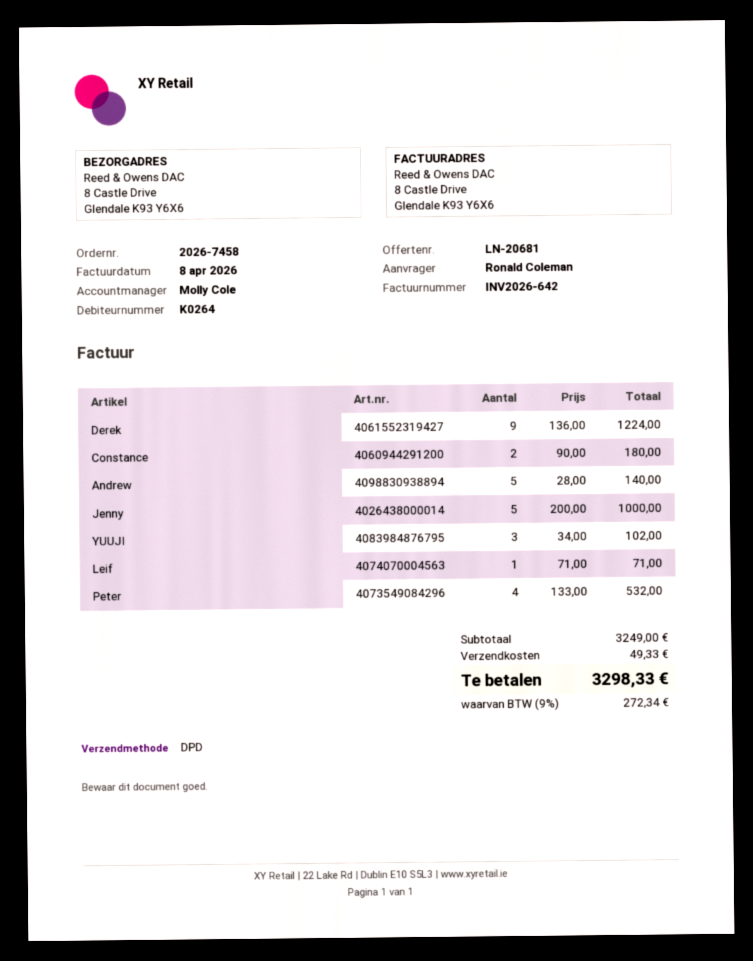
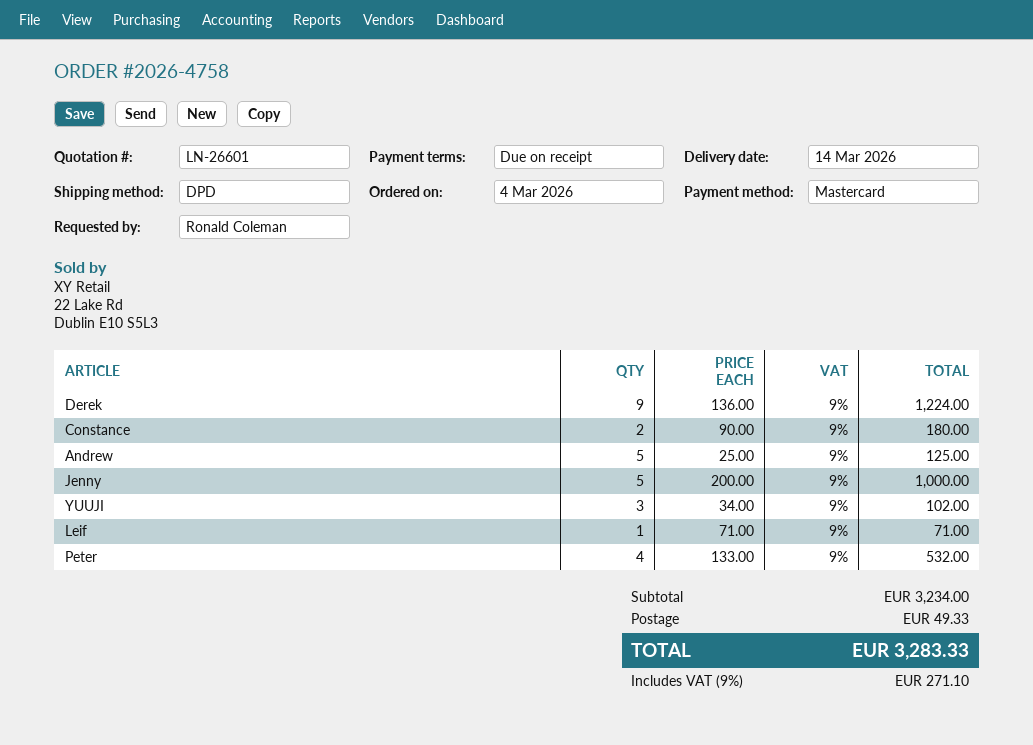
quote number: LN-20681 -> LN-26601
order number: 2026-7458 -> 2026-4758
Andrew: 5 x 28.00 = 140.00 -> 5 x 25.00 = 125.00
subtotal: 3249.00 -> 3234.00
tax: 9% = 272.34 -> 9% = 271.10
total: 3298.33 -> 3283.33

